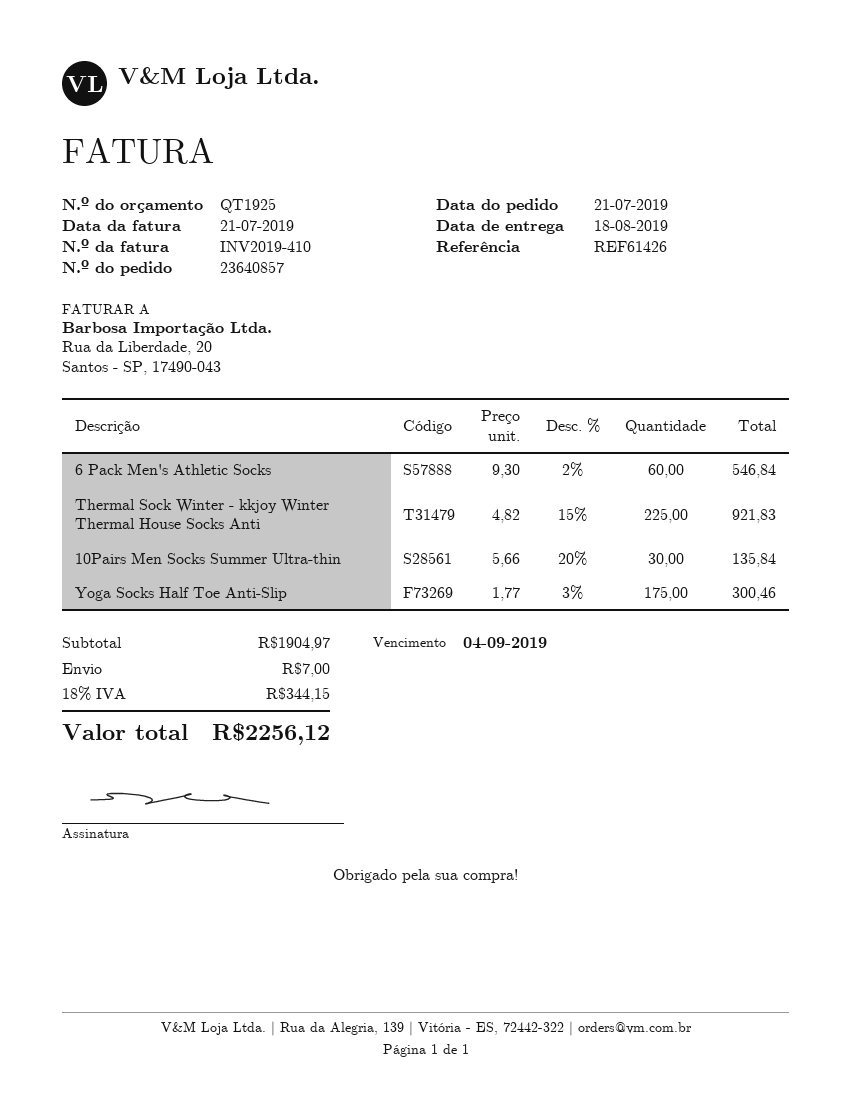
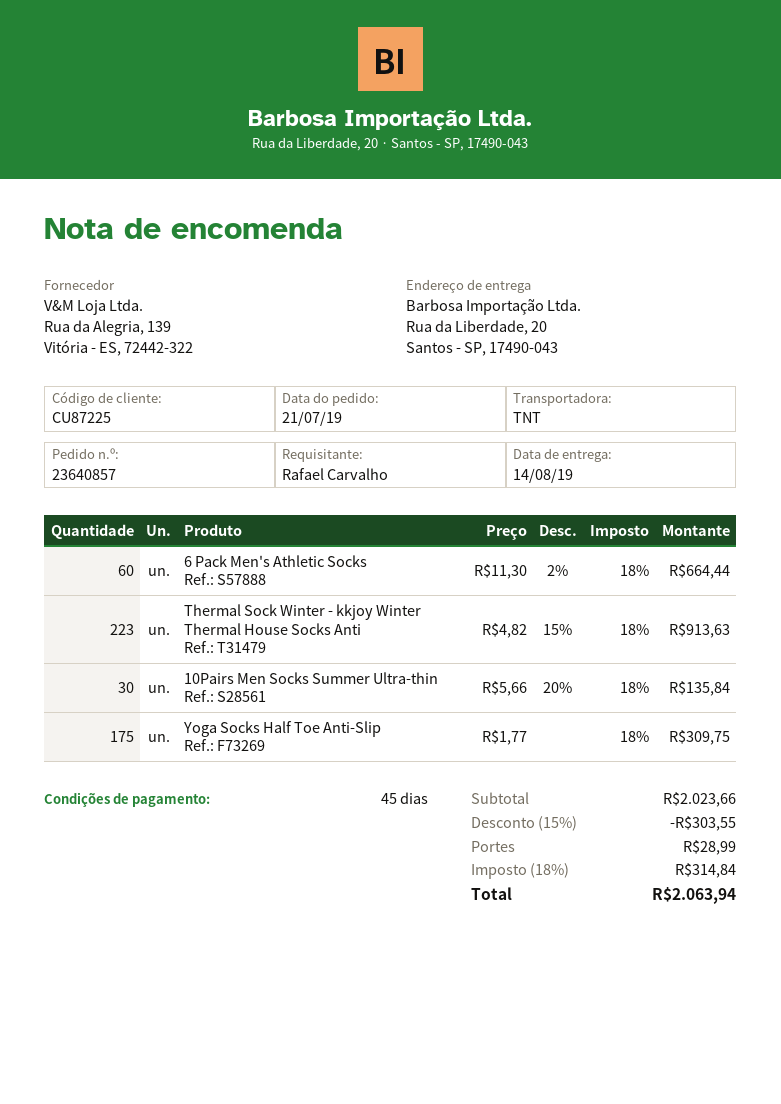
delivery date: 2019-08-18 -> 2019-08-14
6 Pack Men's Athletic Socks: 60 x 9.30 - 2% = 546.84 -> 60 x 11.30 - 2% = 664.44
Thermal Sock Winter - kkjoy Winter Thermal House Socks Anti: 225 x 4.82 - 15% = 921.83 -> 223 x 4.82 - 15% = 913.63
Yoga Socks Half Toe Anti-Slip: 175 x 1.77 - 3% = 300.46 -> 175 x 1.77 = 309.75
subtotal: 1904.97 -> 2023.66
discount: none -> 15% = 303.55
shipping: 7.00 -> 28.99
tax: 18% = 344.15 -> 18% = 314.84
total: 2256.12 -> 2063.94

